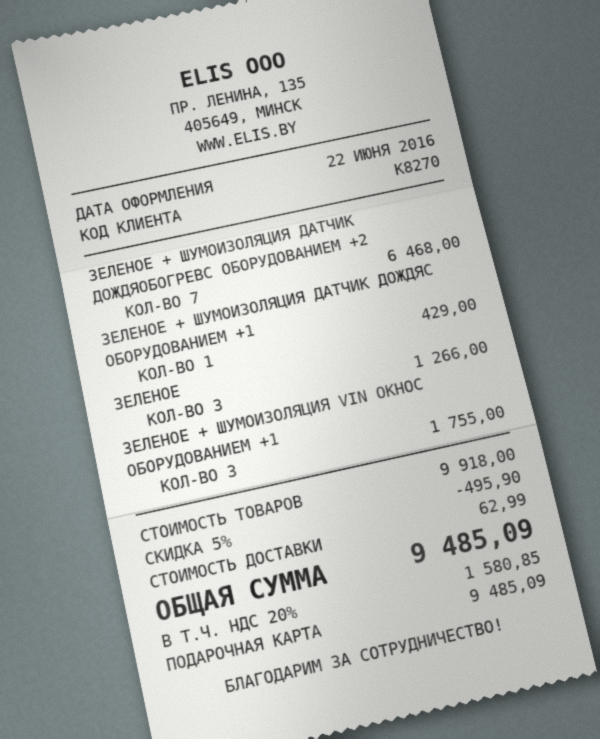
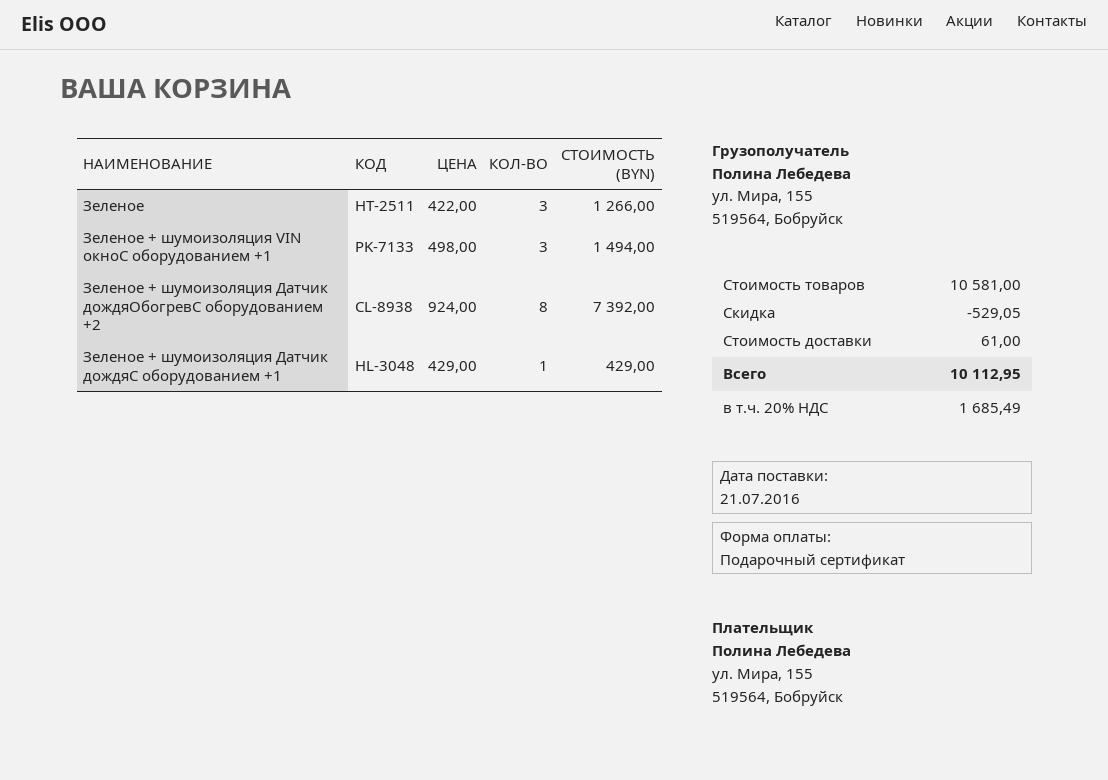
ЗЕЛЕНОЕ + ШУМОИЗОЛЯЦИЯ ДАТЧИК ДОЖДЯОБОГРЕВС ОБОРУДОВАНИЕМ +2: 7 for 6468.00 -> 8 for 7392.00
ЗЕЛЕНОЕ + ШУМОИЗОЛЯЦИЯ VIN ОКНОС ОБОРУДОВАНИЕМ +1: 3 for 1755.00 -> 3 for 1494.00
subtotal: 9918.00 -> 10581.00
discount: 495.90 -> 529.05
shipping: 62.99 -> 61.00
tax: 20% = 1580.85 -> 20% = 1685.49
total: 9485.09 -> 10112.95

